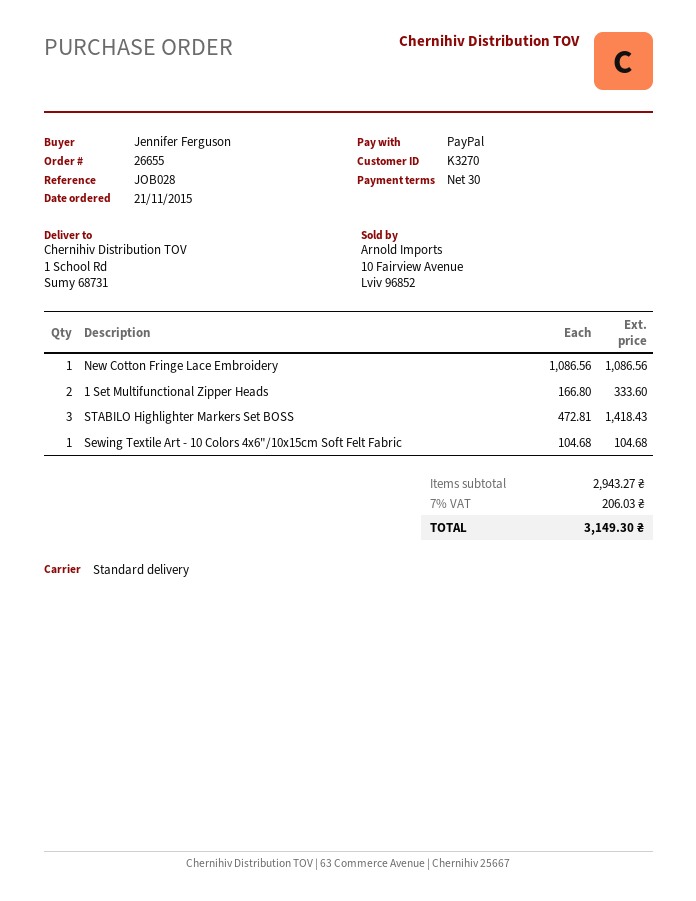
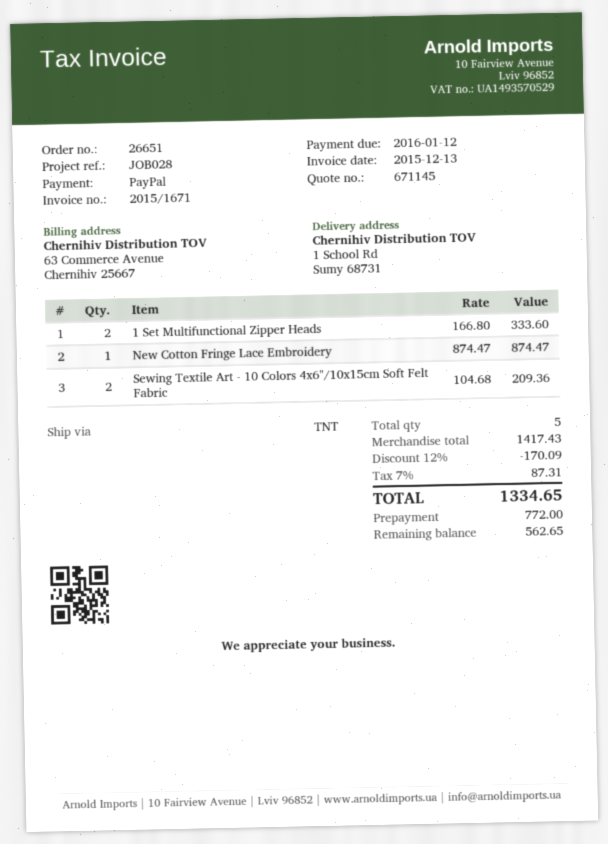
order number: 26655 -> 26651
shipping method: standard -> TNT
New Cotton Fringe Lace Embroidery: 1 x 1086.56 = 1086.56 -> 1 x 874.47 = 874.47
STABILO Highlighter Markers Set BOSS: 3 x 472.81 = 1418.43 -> none
Sewing Textile Art - 10 Colors 4x6"/10x15cm Soft Felt Fabric: 1 x 104.68 = 104.68 -> 2 x 104.68 = 209.36
subtotal: 2943.27 -> 1417.43
discount: none -> 12% = 170.09
tax: 7% = 206.03 -> 7% = 87.31
total: 3149.30 -> 1334.65

